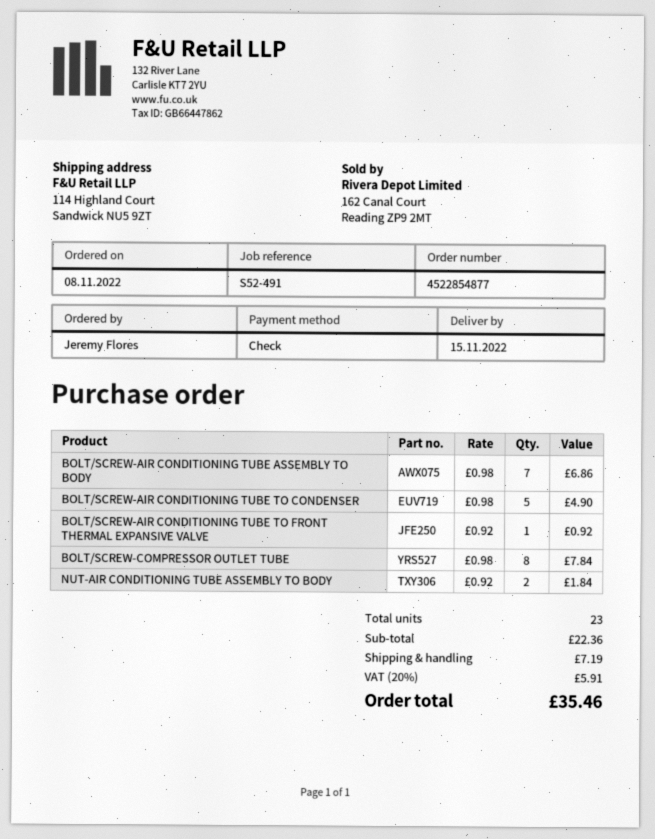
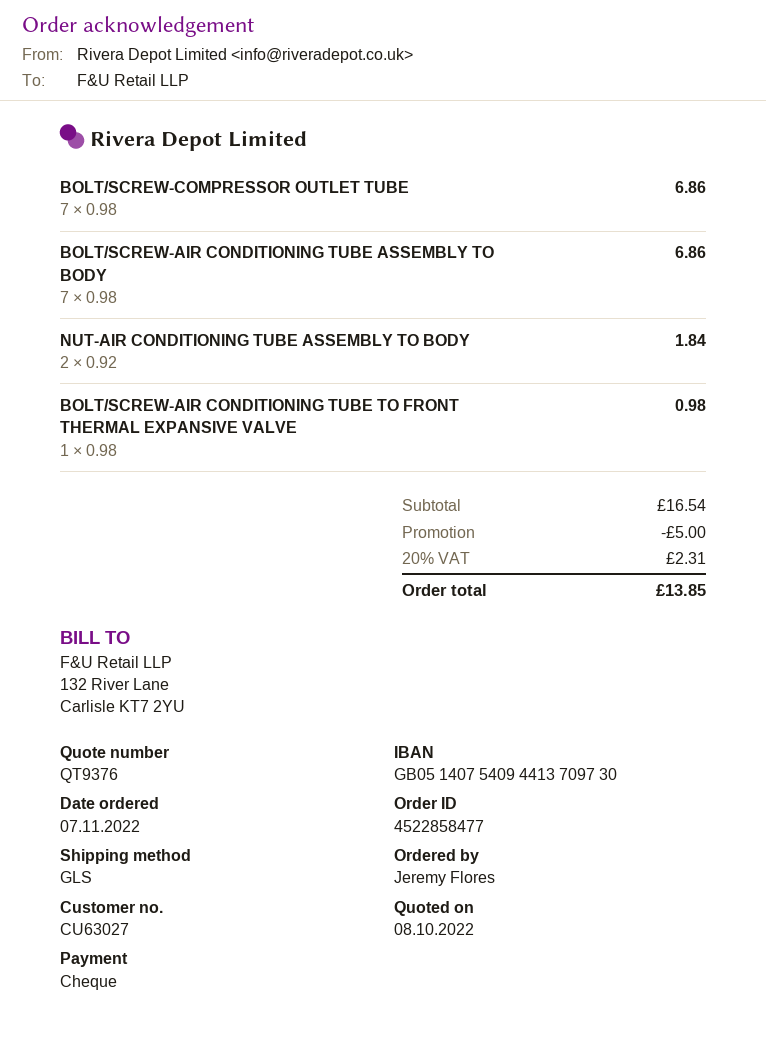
order number: 4522854877 -> 4522858477
order date: 2022-11-08 -> 2022-11-07
BOLT/SCREW-AIR CONDITIONING TUBE TO CONDENSER: 5 x 0.98 = 4.90 -> none
BOLT/SCREW-AIR CONDITIONING TUBE TO FRONT THERMAL EXPANSIVE VALVE: 1 x 0.92 = 0.92 -> 1 x 0.98 = 0.98
BOLT/SCREW-COMPRESSOR OUTLET TUBE: 8 x 0.98 = 7.84 -> 7 x 0.98 = 6.86
subtotal: 22.36 -> 16.54
discount: none -> 5.00
shipping: 7.19 -> none
tax: 20% = 5.91 -> 20% = 2.31
total: 35.46 -> 13.85

